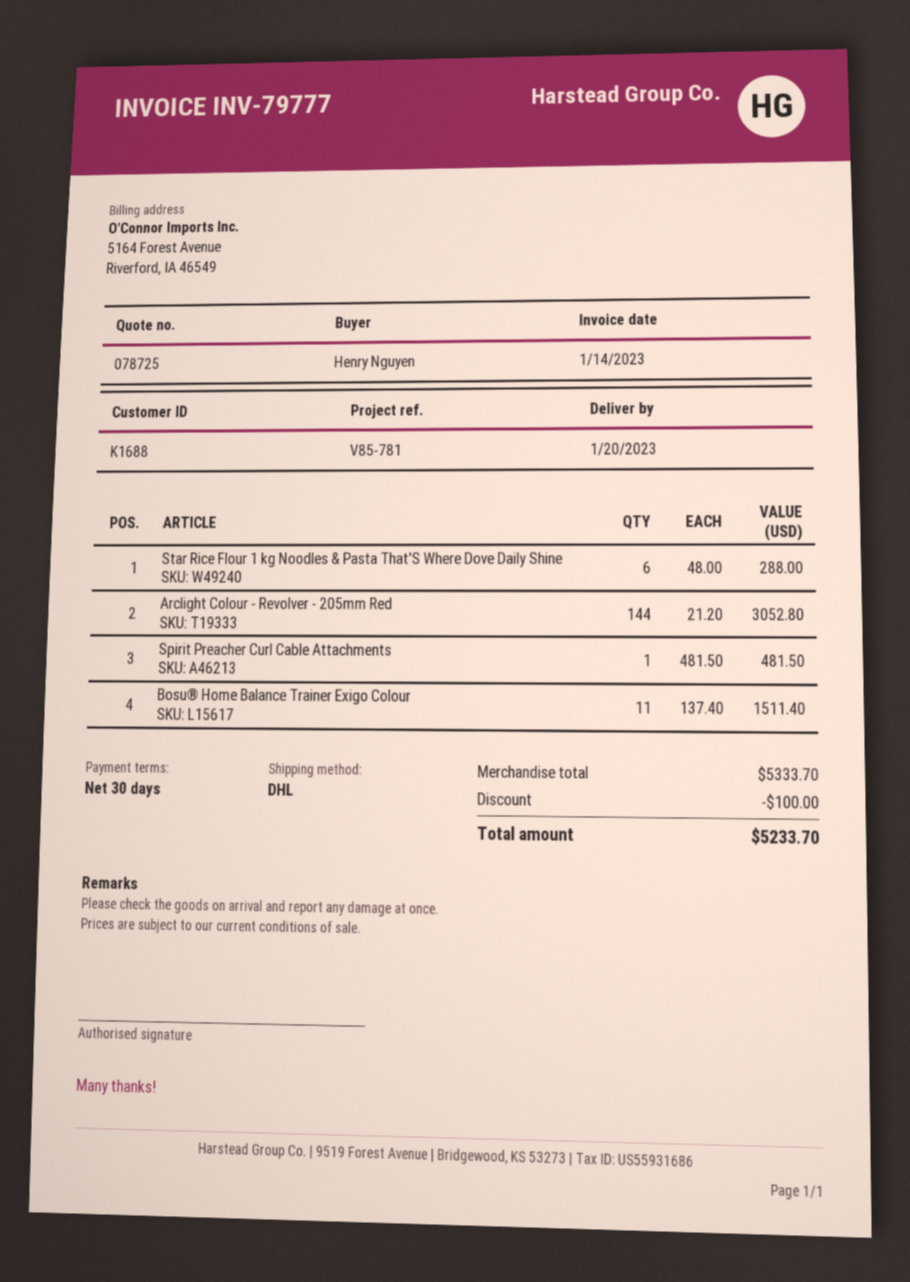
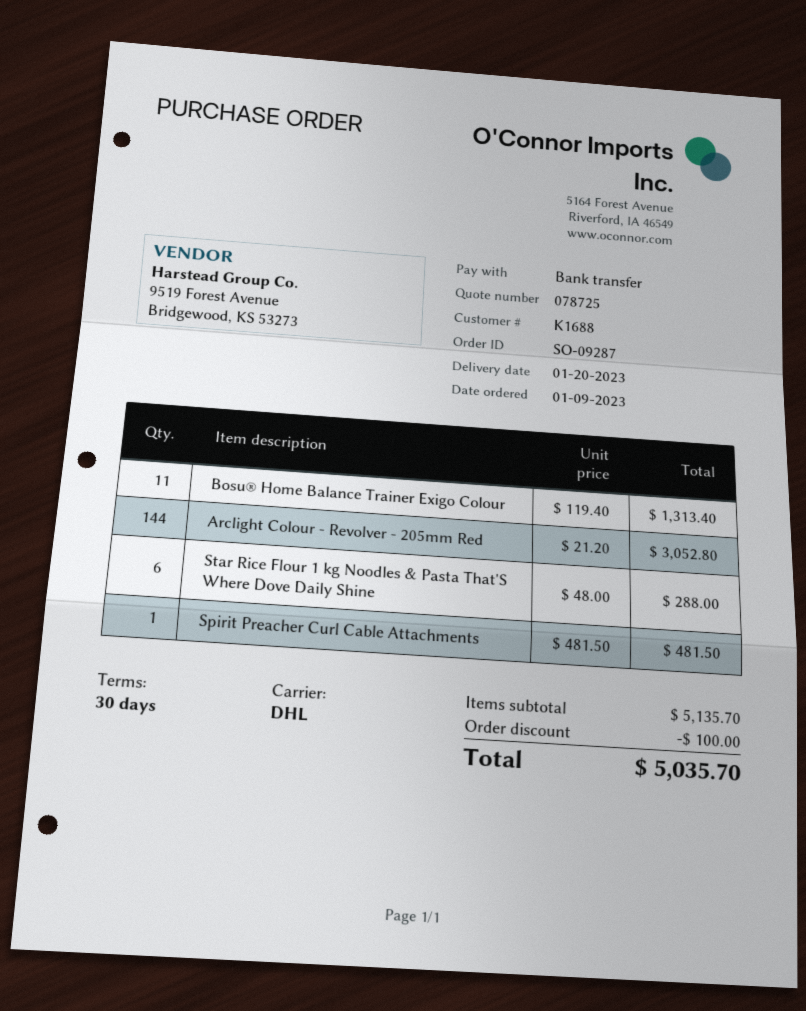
Bosu® Home Balance Trainer Exigo Colour: 11 x 137.40 = 1511.40 -> 11 x 119.40 = 1313.40
subtotal: 5333.70 -> 5135.70
total: 5233.70 -> 5035.70

